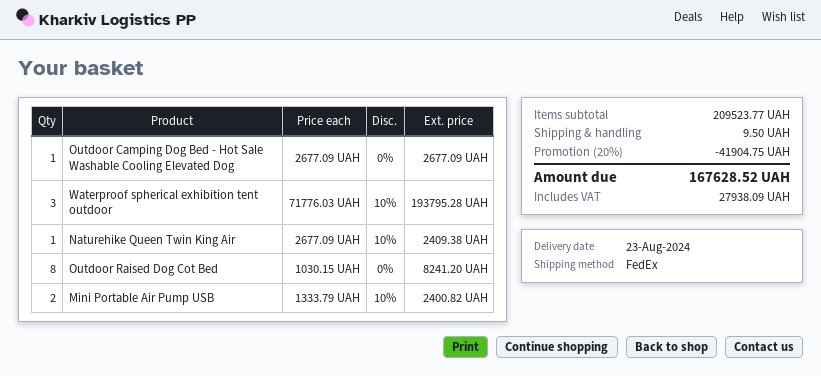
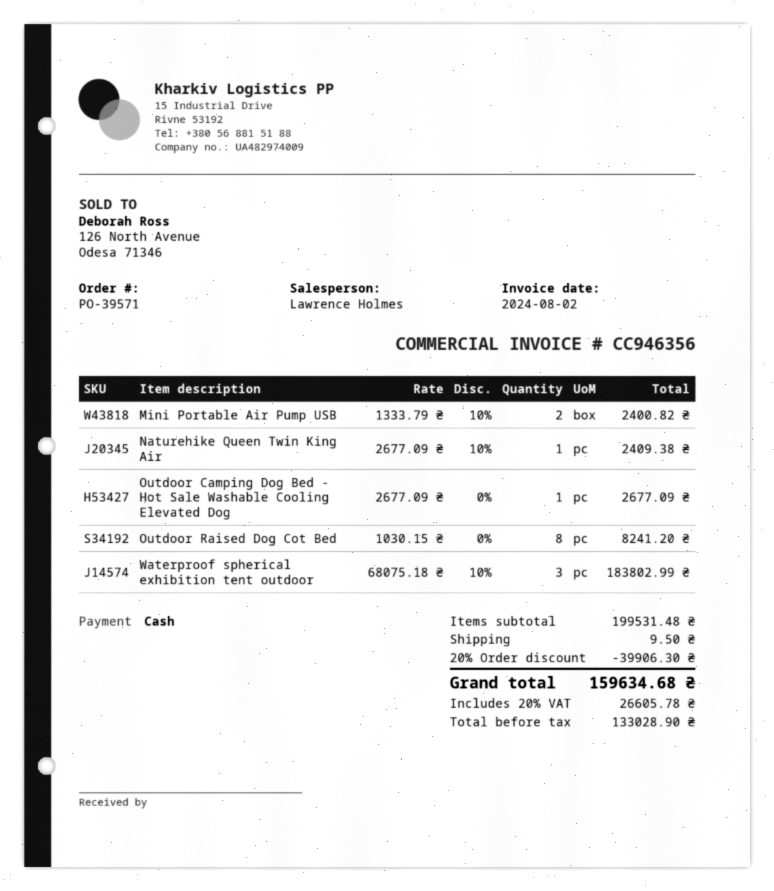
Waterproof spherical exhibition tent outdoor: 3 x 71776.03 - 10% = 193795.28 -> 3 x 68075.18 - 10% = 183802.99
subtotal: 209523.77 -> 199531.48
discount: 20% = 41904.75 -> 20% = 39906.30
tax: 27938.09 -> 26605.78
total: 167628.52 -> 159634.68

